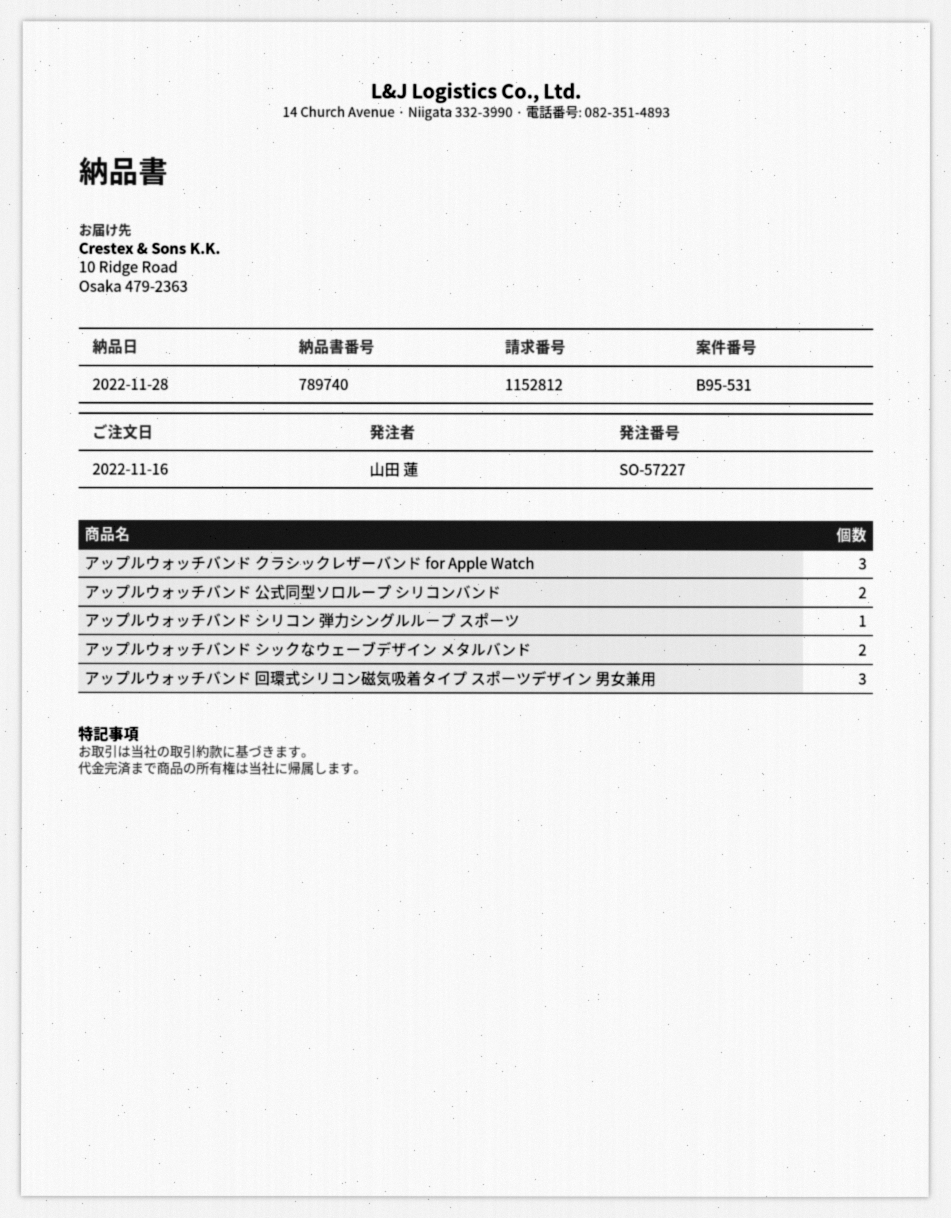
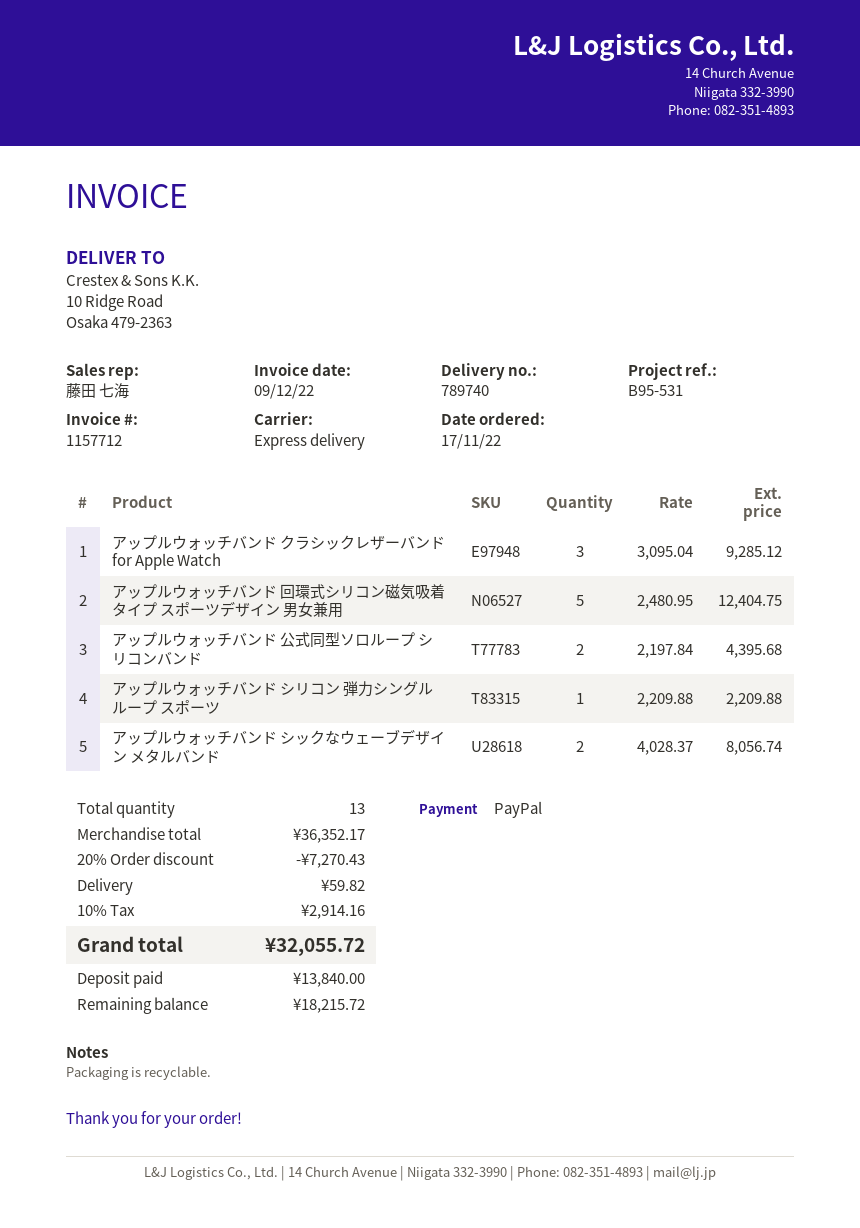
order date: 2022-11-16 -> 2022-11-17
invoice number: 1152812 -> 1157712
アップルウォッチバンド 回環式シリコン磁気吸着タイプ スポーツデザイン 男女兼用: 3 -> 5

